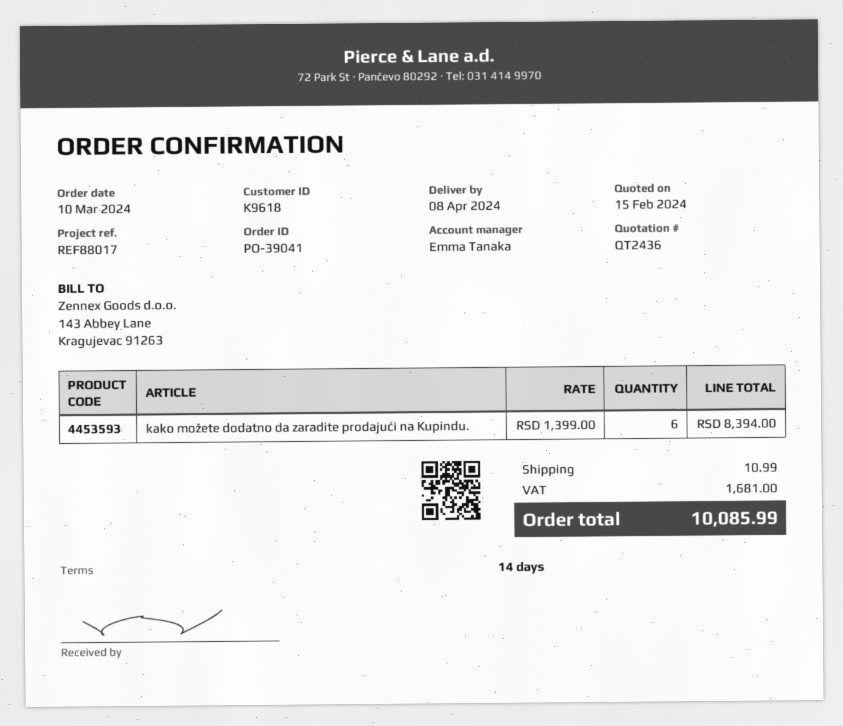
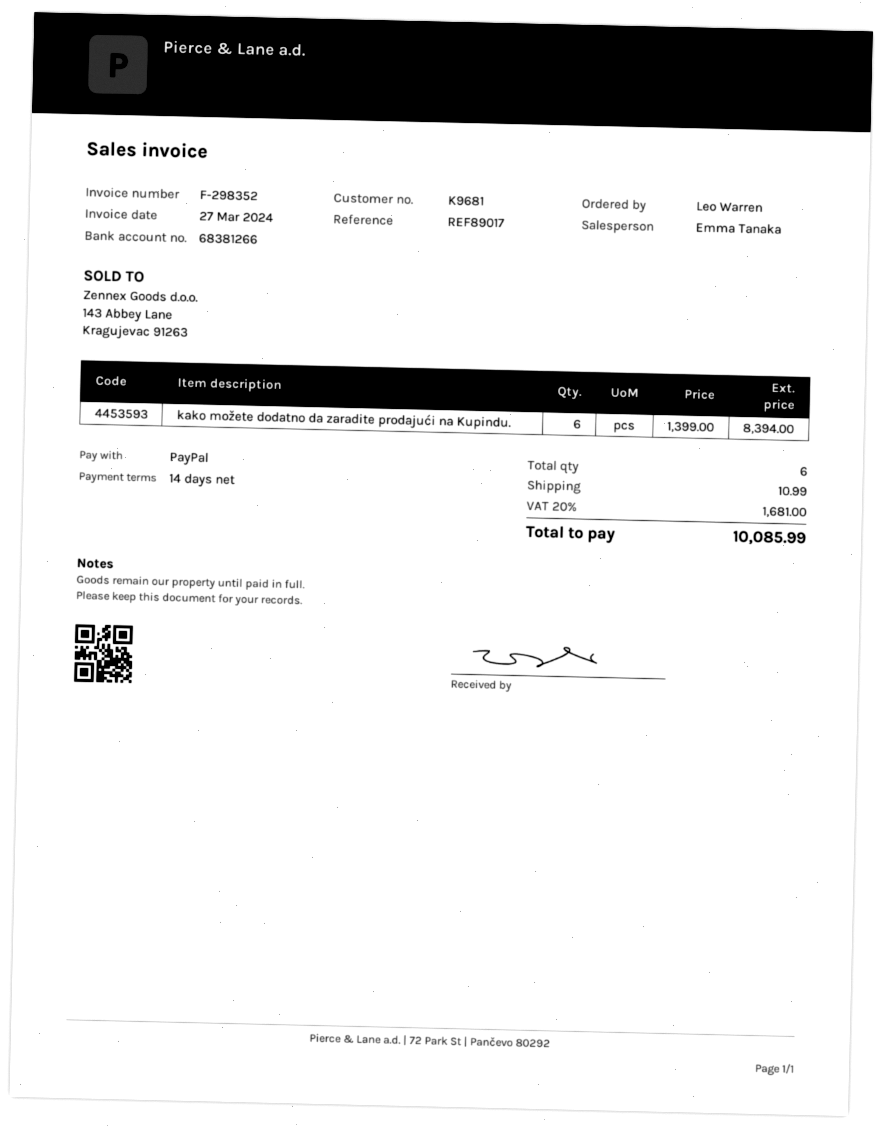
customer number: K9618 -> K9681
reference: REF88017 -> REF89017

